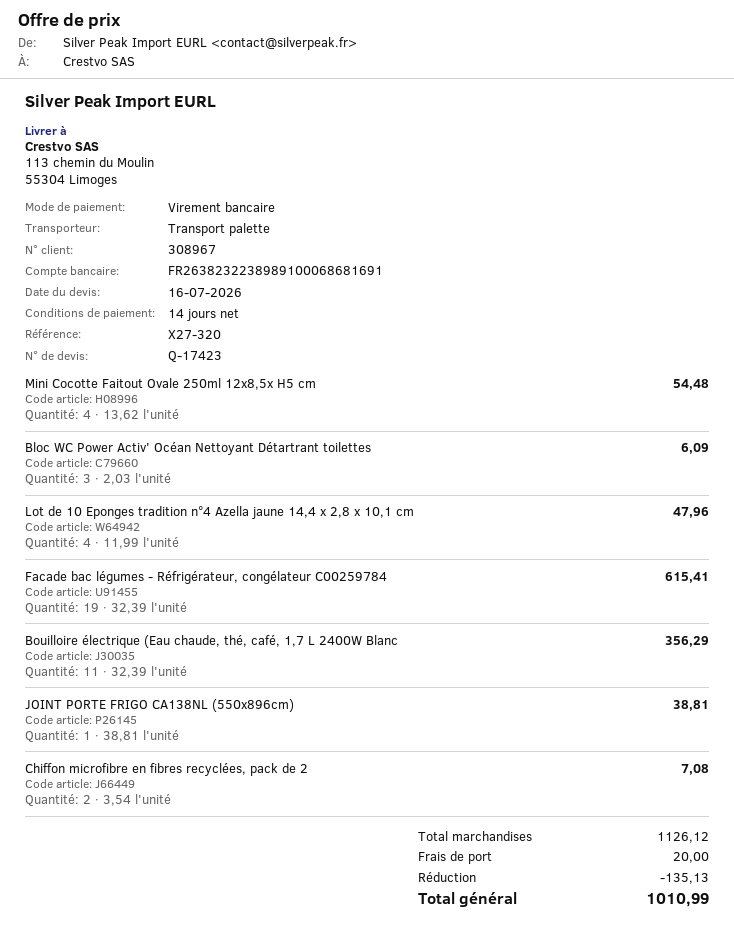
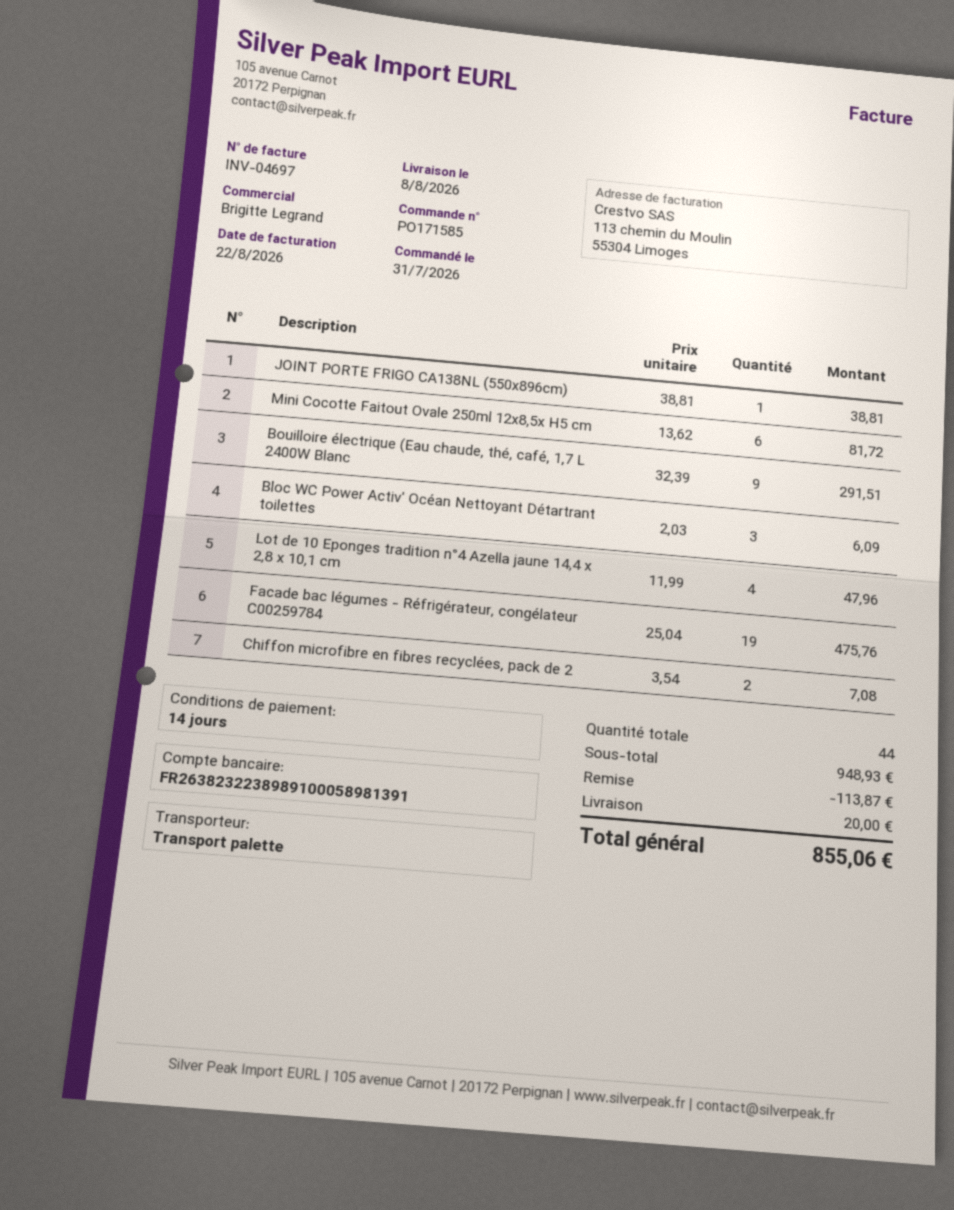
bank account: FR2638232238989100068681691 -> FR2638232238989100058981391
Mini Cocotte Faitout Ovale 250ml 12x8,5x H5 cm: 4 x 13.62 = 54.48 -> 6 x 13.62 = 81.72
Facade bac légumes - Réfrigérateur, congélateur C00259784: 19 x 32.39 = 615.41 -> 19 x 25.04 = 475.76
Bouilloire électrique (Eau chaude, thé, café, 1,7 L 2400W Blanc: 11 x 32.39 = 356.29 -> 9 x 32.39 = 291.51
subtotal: 1126.12 -> 948.93
discount: 135.13 -> 113.87
total: 1010.99 -> 855.06

